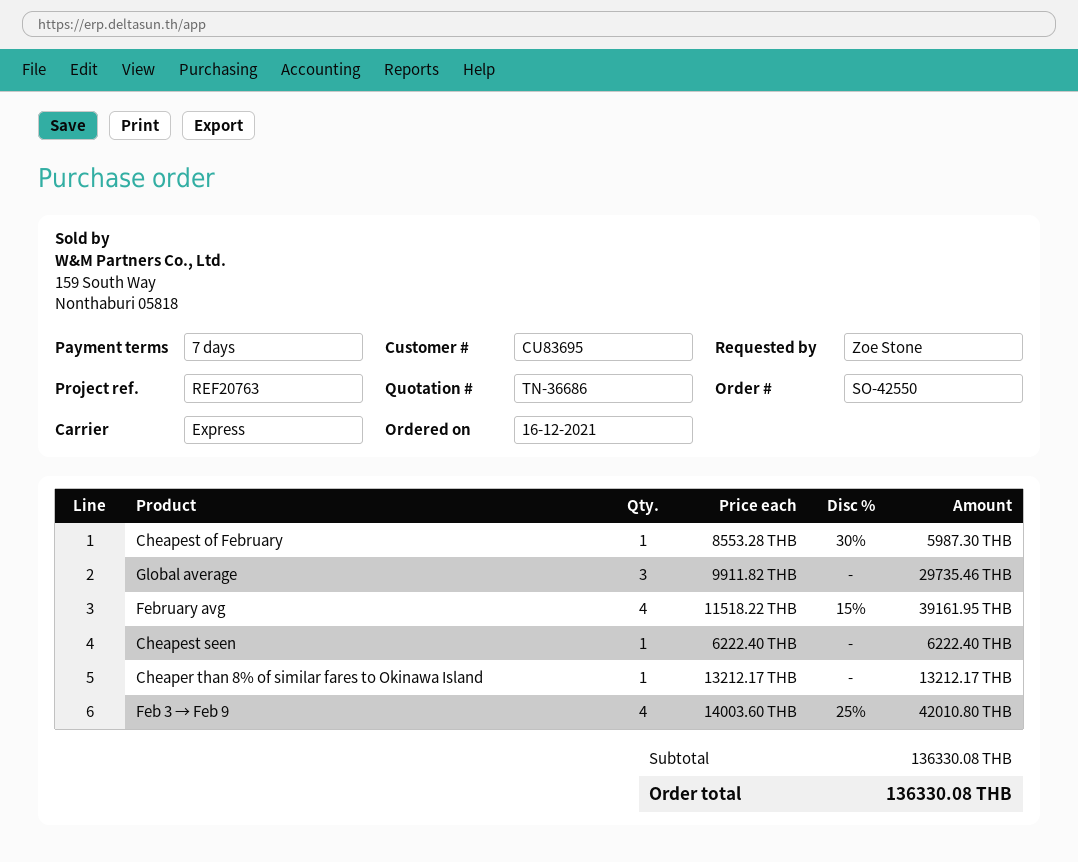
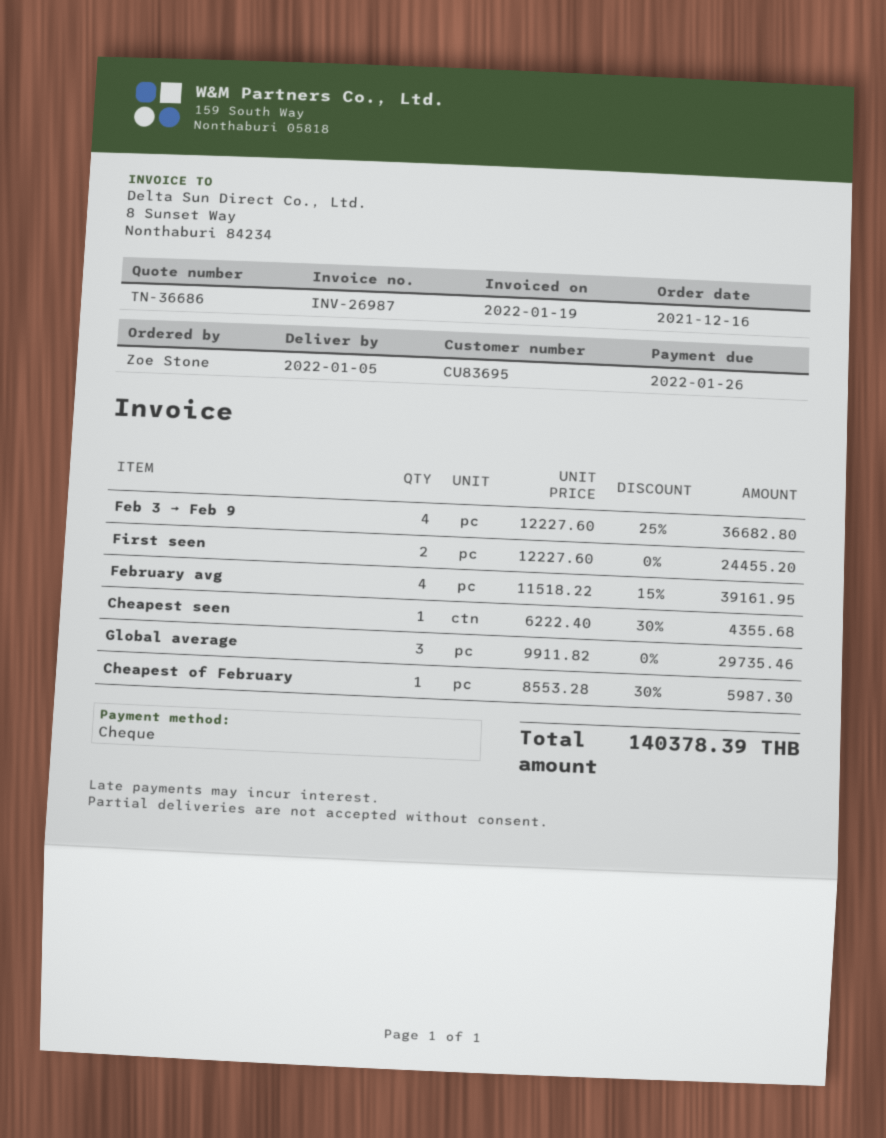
Cheapest seen: 1 x 6222.40 = 6222.40 -> 1 x 6222.40 - 30% = 4355.68
Cheaper than 8% of similar fares to Okinawa Island: 1 x 13212.17 = 13212.17 -> none
Feb 3 → Feb 9: 4 x 14003.60 - 25% = 42010.80 -> 4 x 12227.60 - 25% = 36682.80
First seen: none -> 2 x 12227.60 = 24455.20
total: 136330.08 -> 140378.39

